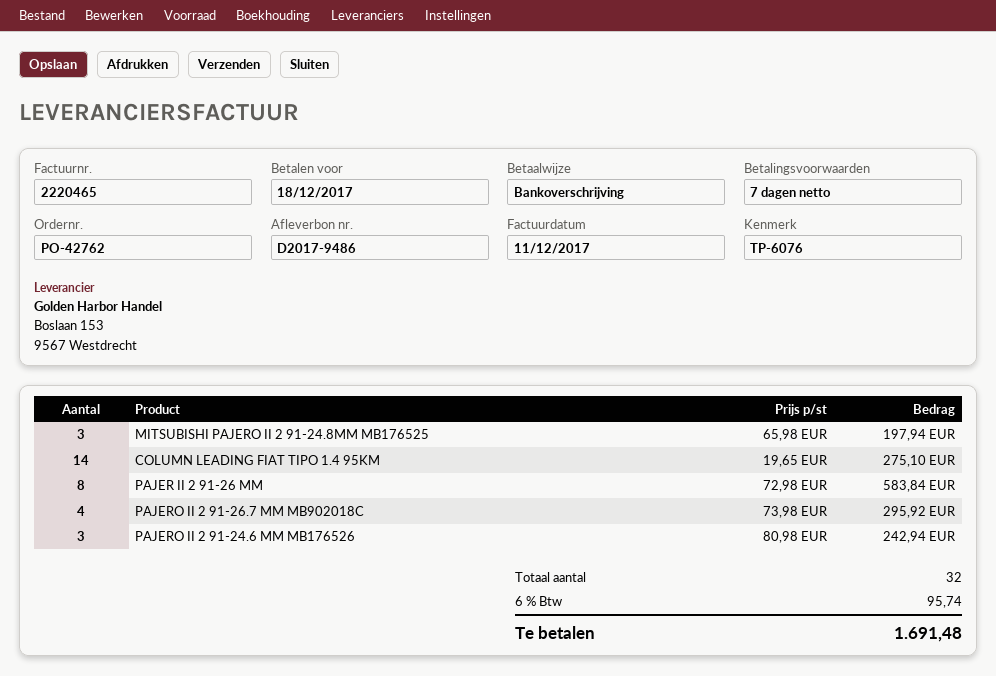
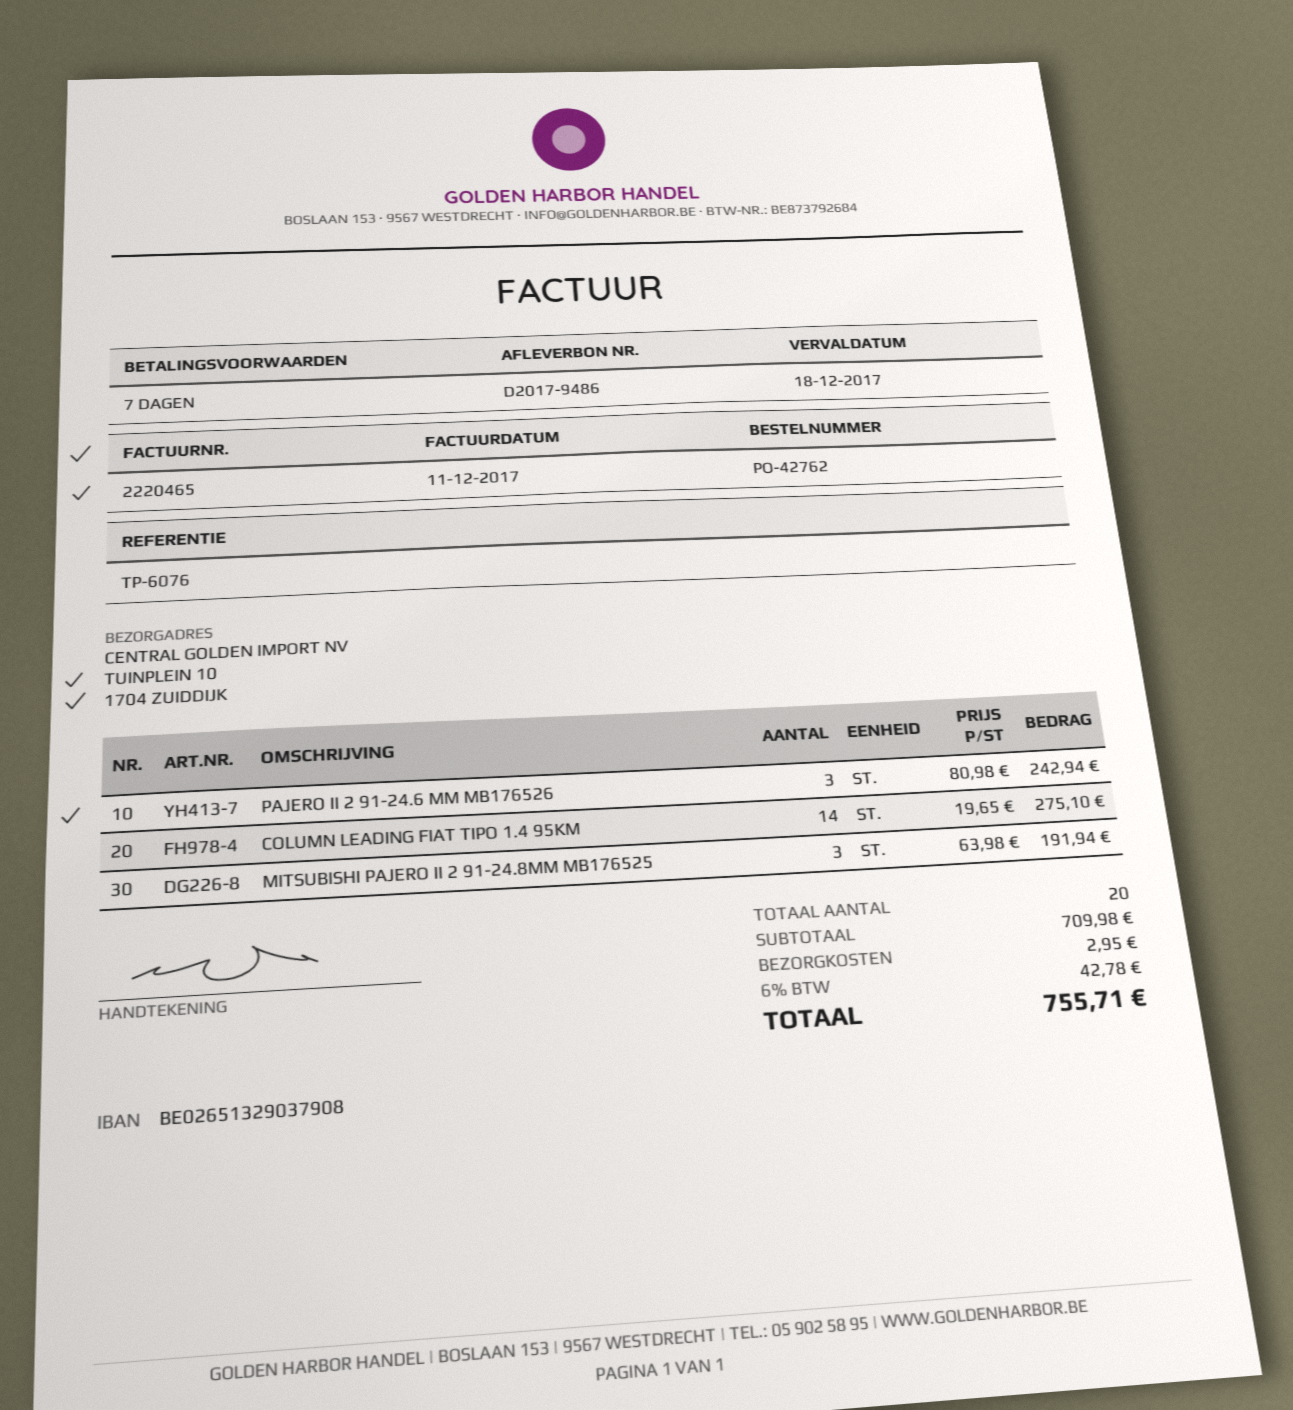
MITSUBISHI PAJERO II 2 91-24.8MM MB176525: 3 x 65.98 = 197.94 -> 3 x 63.98 = 191.94
PAJER II 2 91-26 MM: 8 x 72.98 = 583.84 -> none
PAJERO II 2 91-26.7 MM MB902018C: 4 x 73.98 = 295.92 -> none
total quantity: 32 -> 20
shipping: none -> 2.95
tax: 6% = 95.74 -> 6% = 42.78
total: 1691.48 -> 755.71

